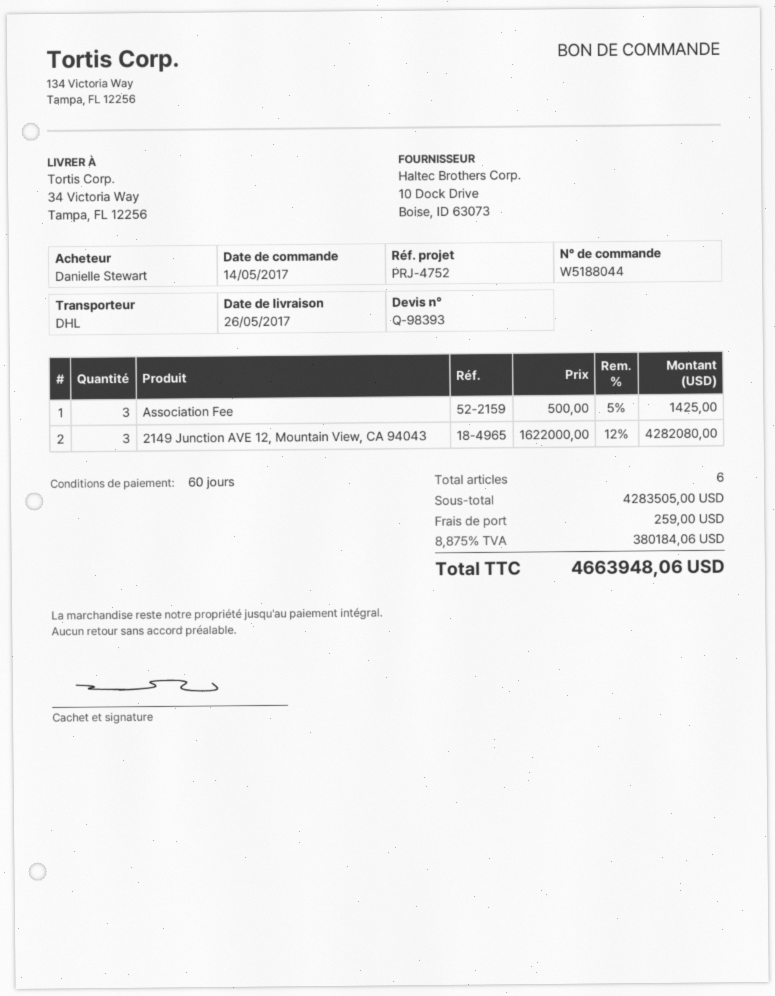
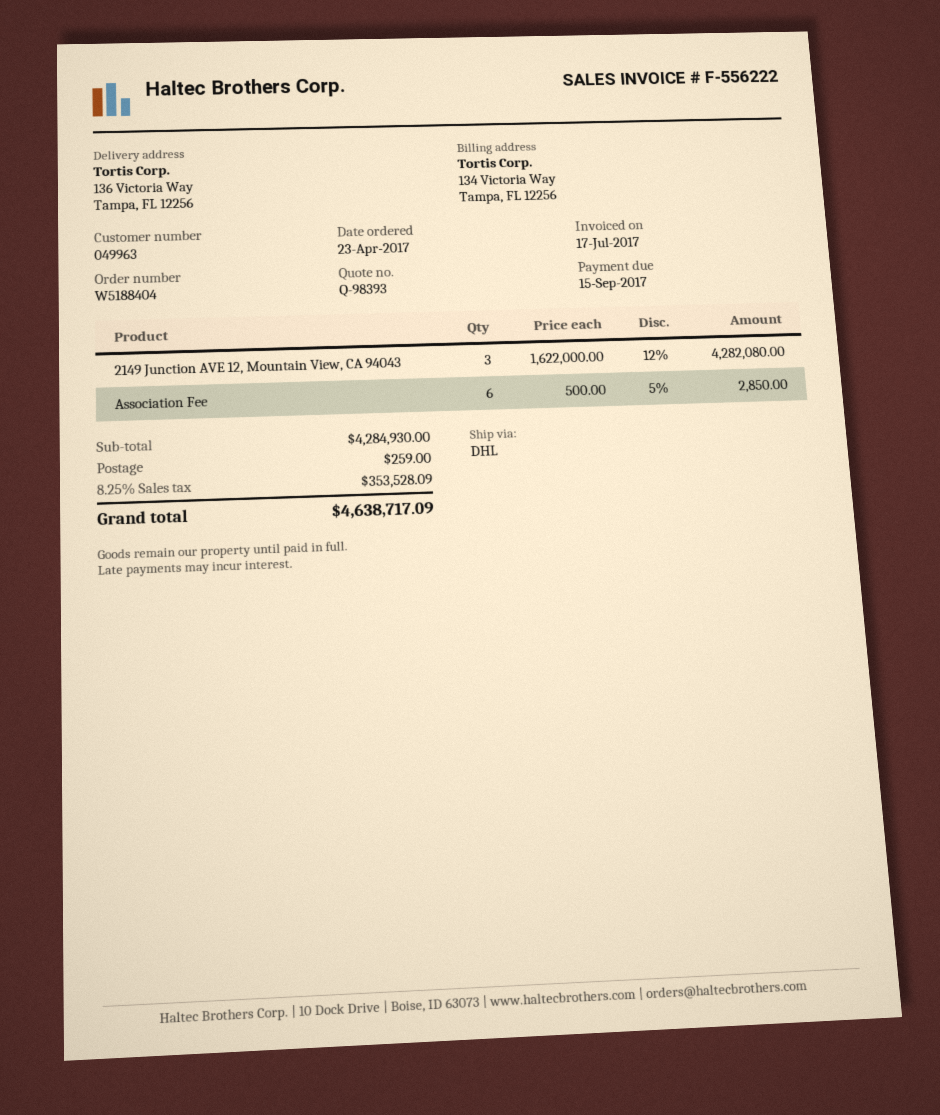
order number: W5188044 -> W5188404
order date: 2017-05-14 -> 2017-04-23
ship to: 34 Victoria Way, Tampa, FL 12256 -> 136 Victoria Way, Tampa, FL 12256
Association Fee: 3 x 500.00 - 5% = 1425.00 -> 6 x 500.00 - 5% = 2850.00
subtotal: 4283505.00 -> 4284930.00
tax: 8.875% = 380184.06 -> 8.25% = 353528.09
total: 4663948.06 -> 4638717.09

